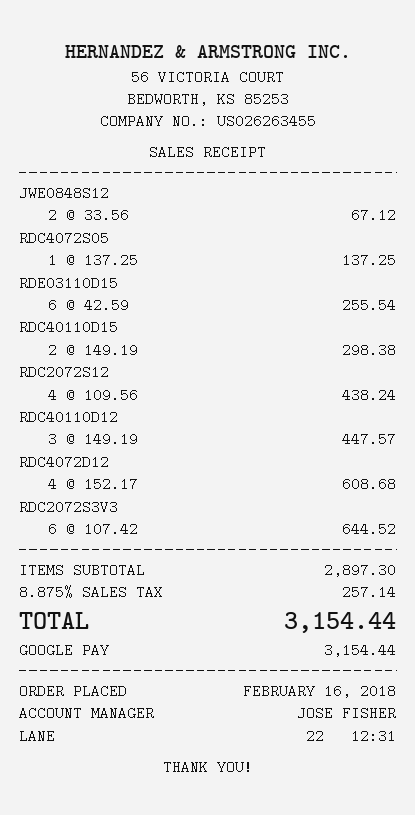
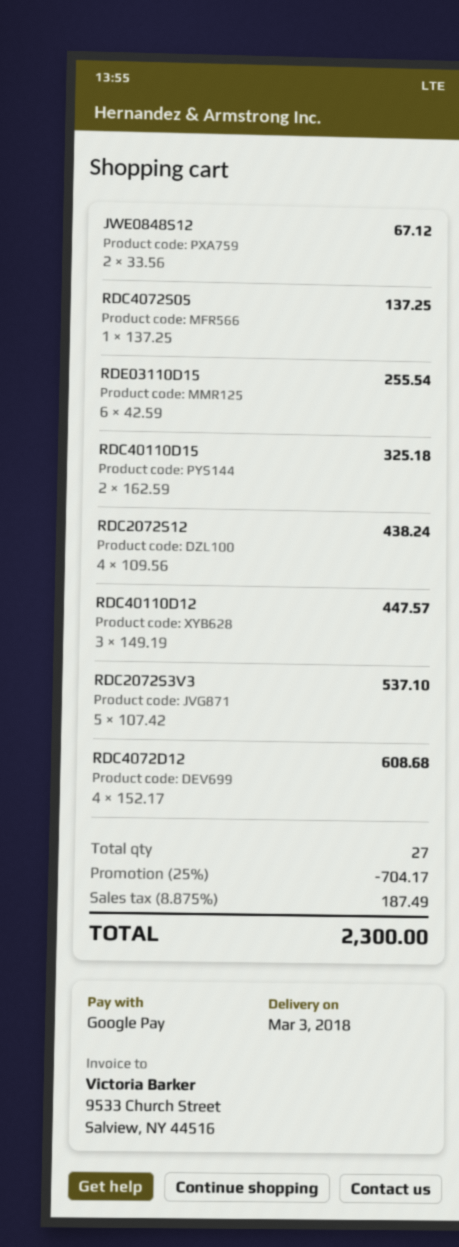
RDC40110D15: 2 x 149.19 = 298.38 -> 2 x 162.59 = 325.18
RDC2072S3V3: 6 x 107.42 = 644.52 -> 5 x 107.42 = 537.10
discount: none -> 25% = 704.17
tax: 8.875% = 257.14 -> 8.875% = 187.49
total: 3154.44 -> 2300.00

